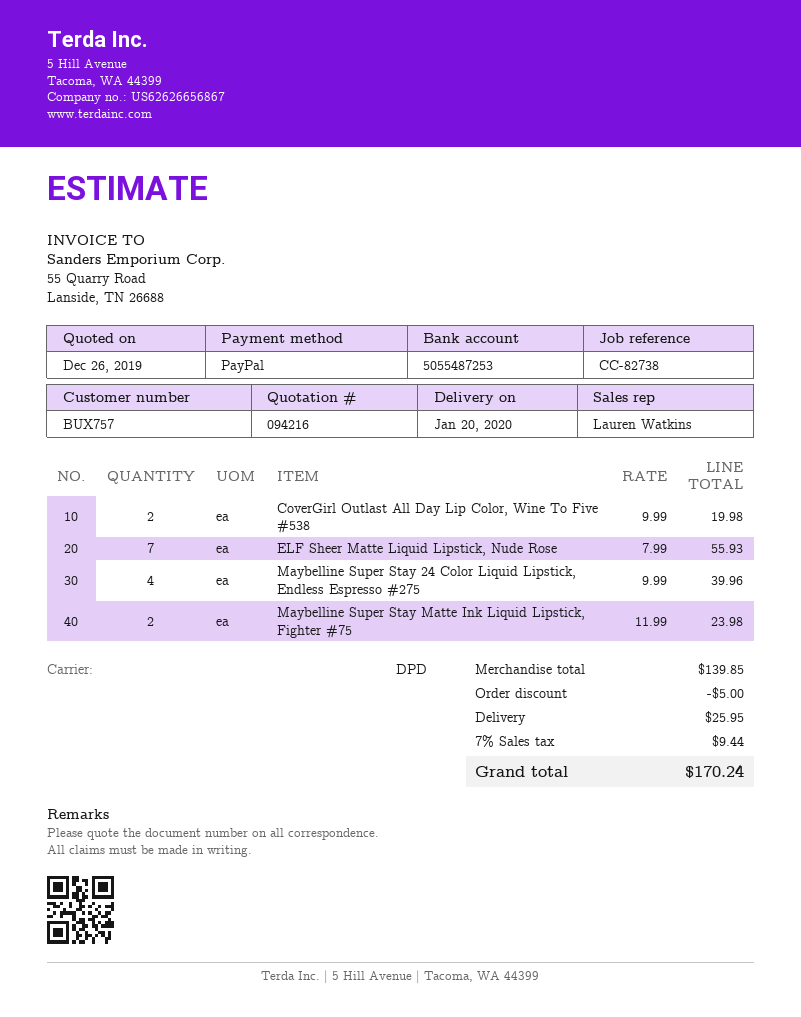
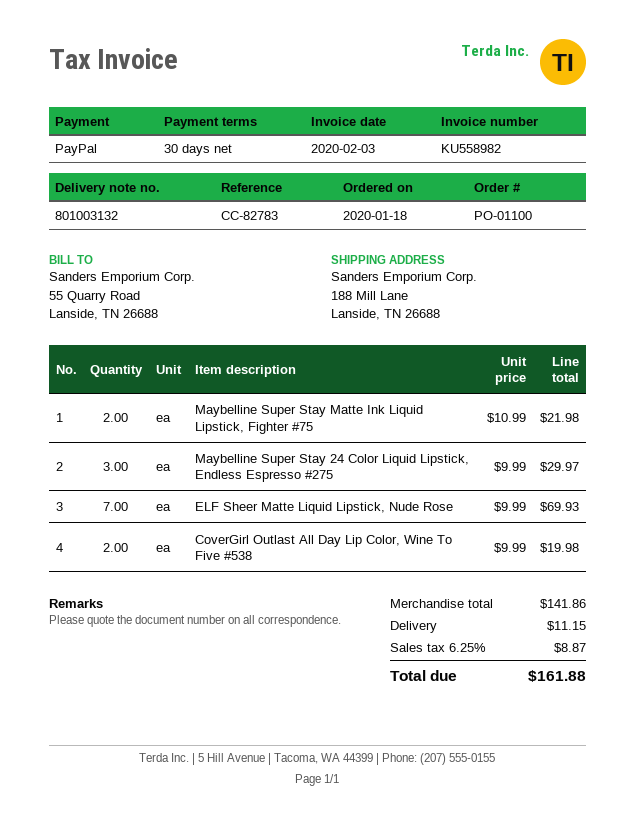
reference: CC-82738 -> CC-82783
ELF Sheer Matte Liquid Lipstick, Nude Rose: 7 x 7.99 = 55.93 -> 7 x 9.99 = 69.93
Maybelline Super Stay 24 Color Liquid Lipstick, Endless Espresso #275: 4 x 9.99 = 39.96 -> 3 x 9.99 = 29.97
Maybelline Super Stay Matte Ink Liquid Lipstick, Fighter #75: 2 x 11.99 = 23.98 -> 2 x 10.99 = 21.98
subtotal: 139.85 -> 141.86
discount: 5.00 -> none
shipping: 25.95 -> 11.15
tax: 7% = 9.44 -> 6.25% = 8.87
total: 170.24 -> 161.88

